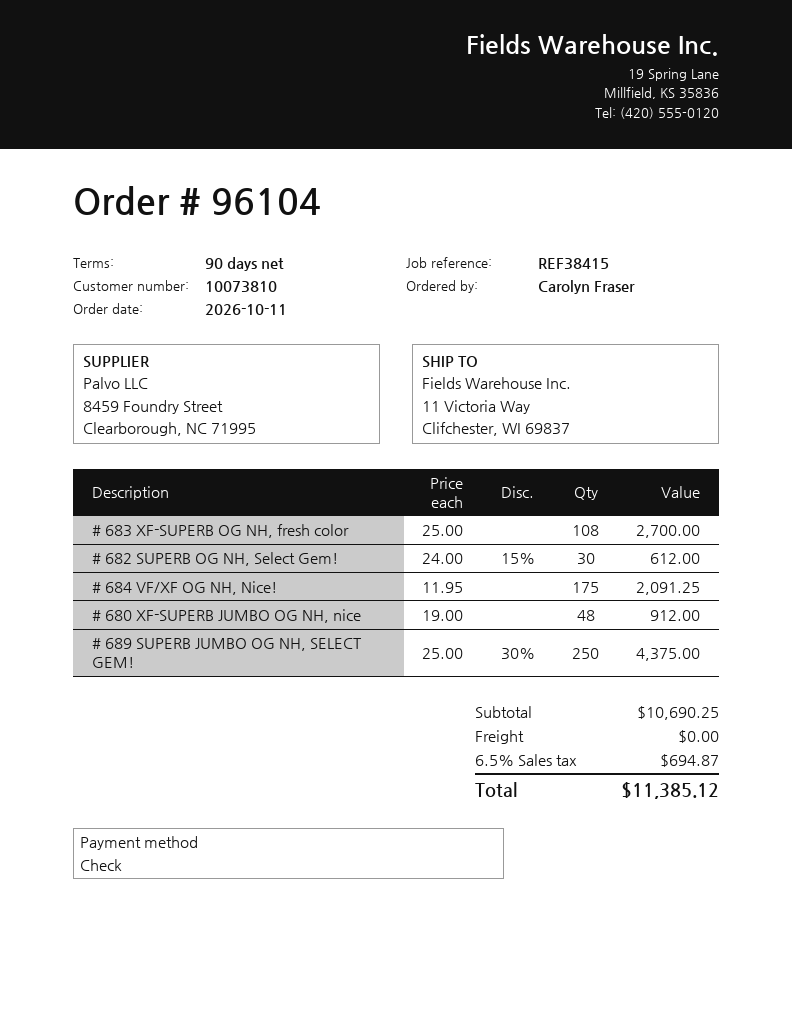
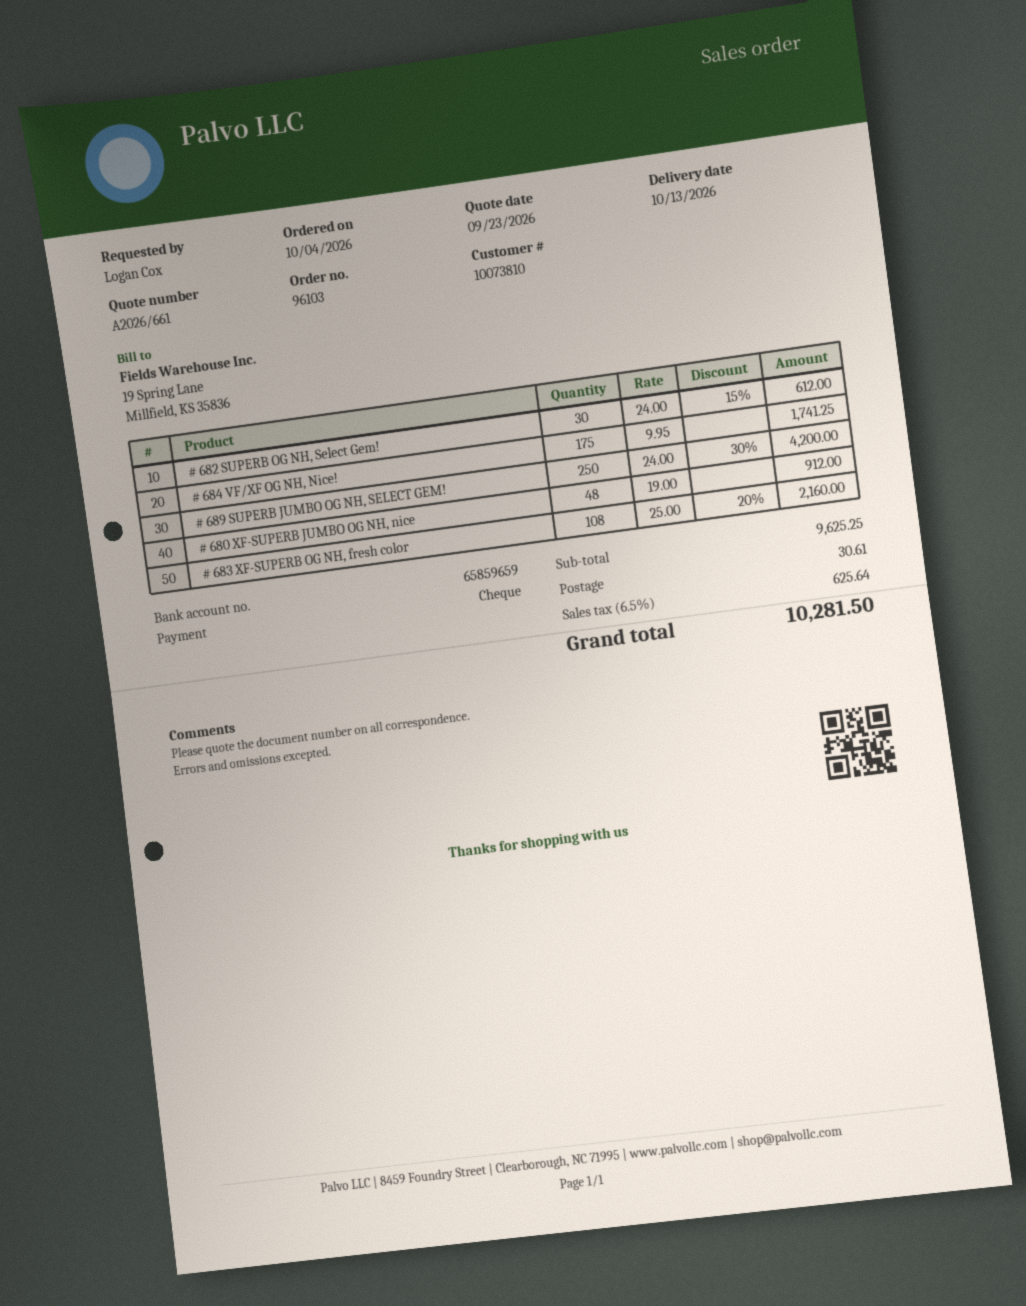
order number: 96104 -> 96103
order date: 2026-10-11 -> 2026-10-04
ordered by: Carolyn Fraser -> Logan Cox
# 683 XF-SUPERB OG NH, fresh color: 108 x 25.00 = 2700.00 -> 108 x 25.00 - 20% = 2160.00
# 684 VF/XF OG NH, Nice!: 175 x 11.95 = 2091.25 -> 175 x 9.95 = 1741.25
# 689 SUPERB JUMBO OG NH, SELECT GEM!: 250 x 25.00 - 30% = 4375.00 -> 250 x 24.00 - 30% = 4200.00
subtotal: 10690.25 -> 9625.25
shipping: 0.00 -> 30.61
tax: 6.5% = 694.87 -> 6.5% = 625.64
total: 11385.12 -> 10281.50

